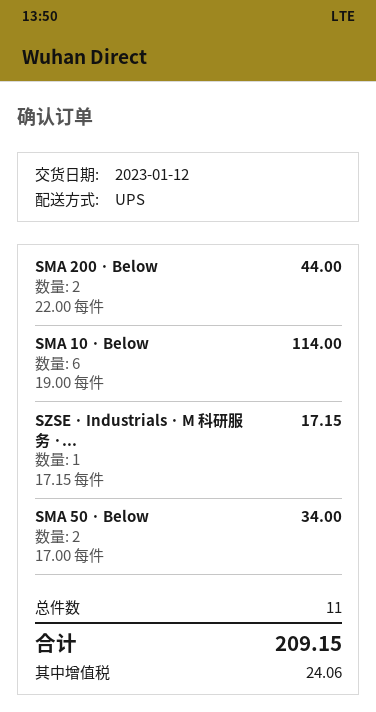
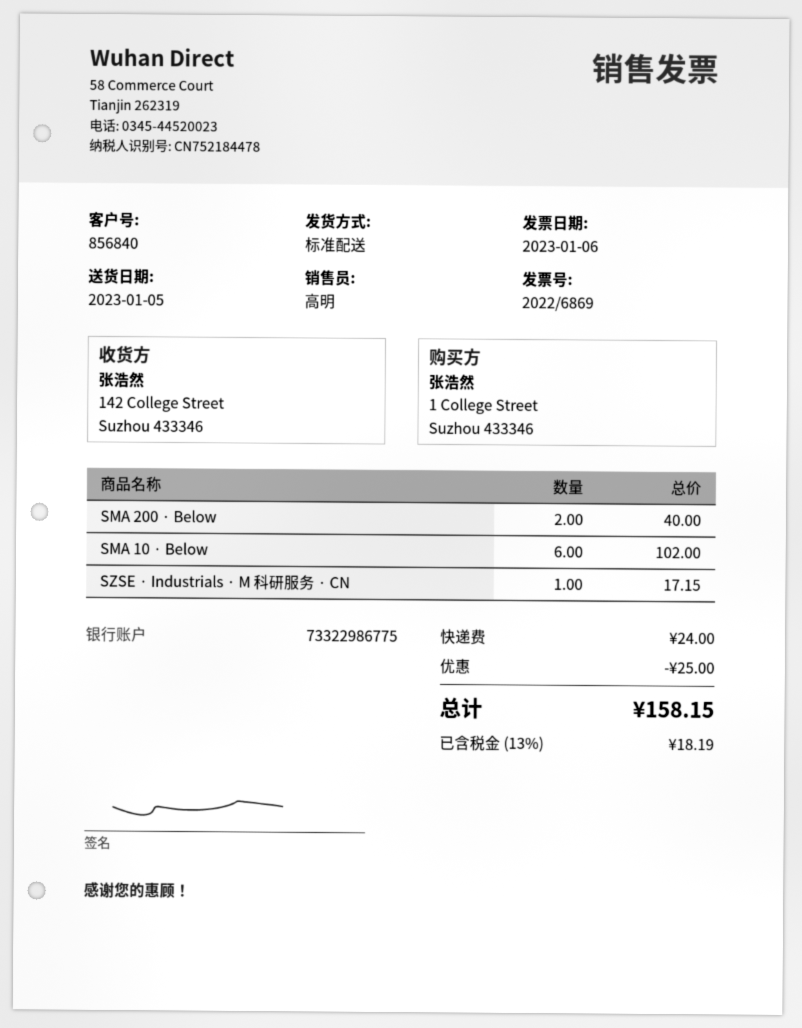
delivery date: 2023-01-12 -> 2023-01-05
shipping method: UPS -> standard
SMA 200 · Below: 2 for 44.00 -> 2 for 40.00
SMA 10 · Below: 6 for 114.00 -> 6 for 102.00
SMA 50 · Below: 2 for 34.00 -> none
discount: none -> 25.00
shipping: none -> 24.00
tax: 24.06 -> 18.19
total: 209.15 -> 158.15

